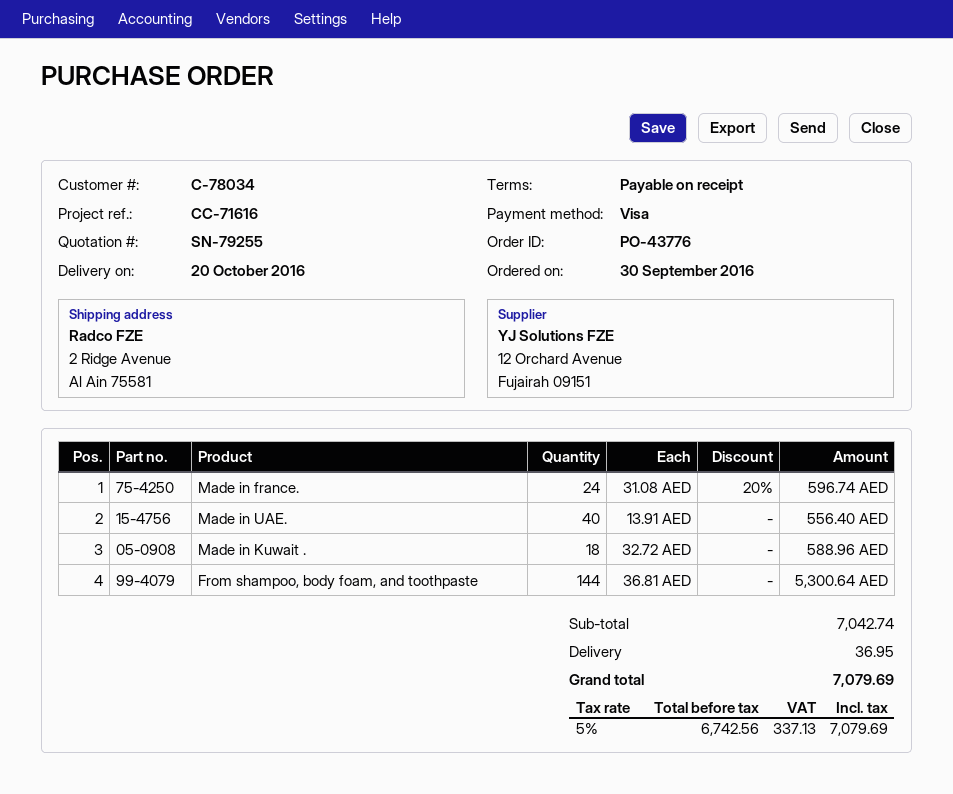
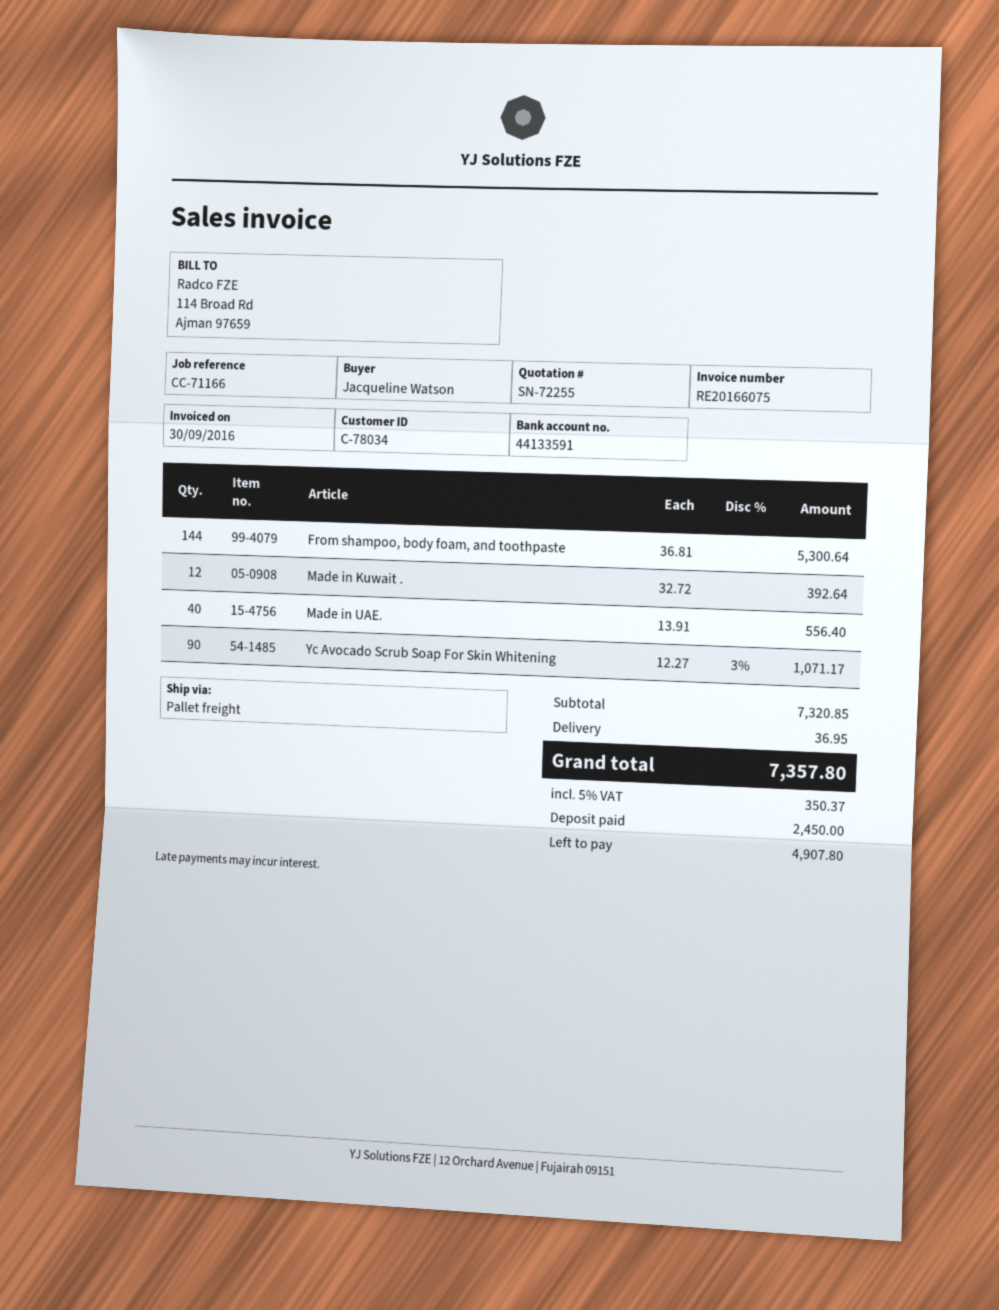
quote number: SN-79255 -> SN-72255
reference: CC-71616 -> CC-71166
Made in france.: 24 x 31.08 - 20% = 596.74 -> none
Made in Kuwait .: 18 x 32.72 = 588.96 -> 12 x 32.72 = 392.64
Yc Avocado Scrub Soap For Skin Whitening: none -> 90 x 12.27 - 3% = 1071.17
subtotal: 7042.74 -> 7320.85
tax: 5% = 337.13 -> 5% = 350.37
total: 7079.69 -> 7357.80

